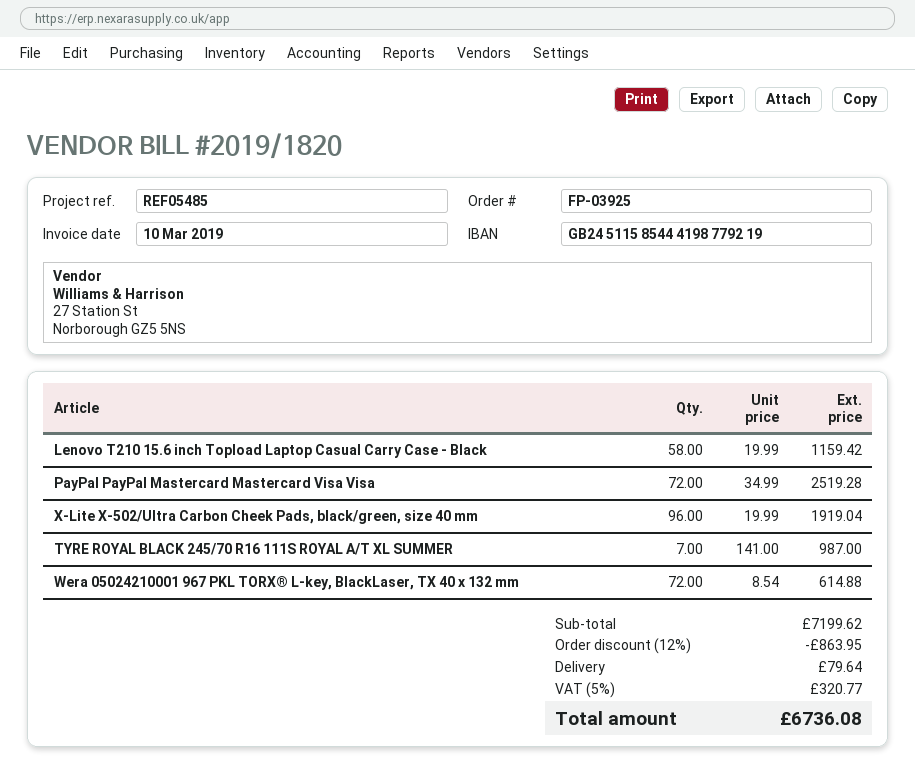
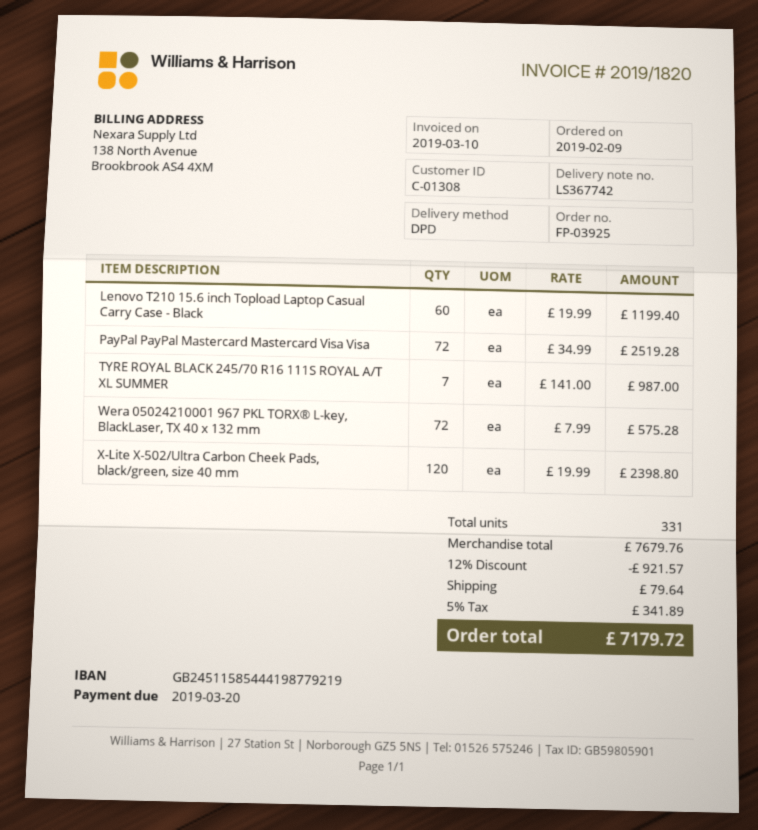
Lenovo T210 15.6 inch Topload Laptop Casual Carry Case - Black: 58 x 19.99 = 1159.42 -> 60 x 19.99 = 1199.40
X-Lite X-502/Ultra Carbon Cheek Pads, black/green, size 40 mm: 96 x 19.99 = 1919.04 -> 120 x 19.99 = 2398.80
Wera 05024210001 967 PKL TORX® L-key, BlackLaser, TX 40 x 132 mm: 72 x 8.54 = 614.88 -> 72 x 7.99 = 575.28
subtotal: 7199.62 -> 7679.76
discount: 12% = 863.95 -> 12% = 921.57
tax: 5% = 320.77 -> 5% = 341.89
total: 6736.08 -> 7179.72

